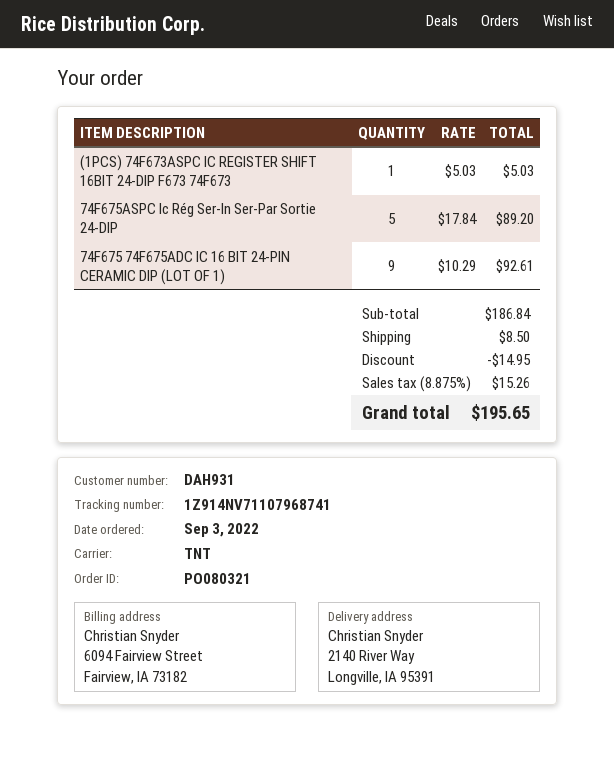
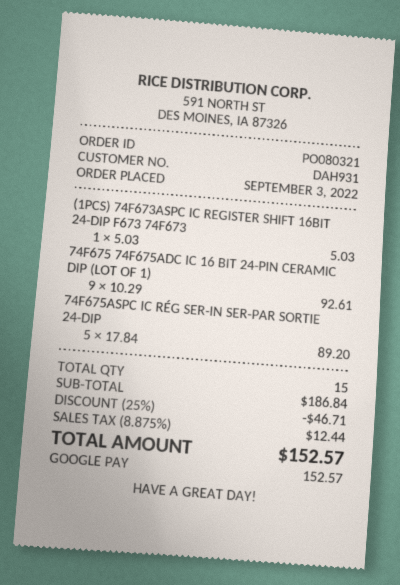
discount: 14.95 -> 46.71
shipping: 8.50 -> none
tax: 8.875% = 15.26 -> 8.875% = 12.44
total: 195.65 -> 152.57

